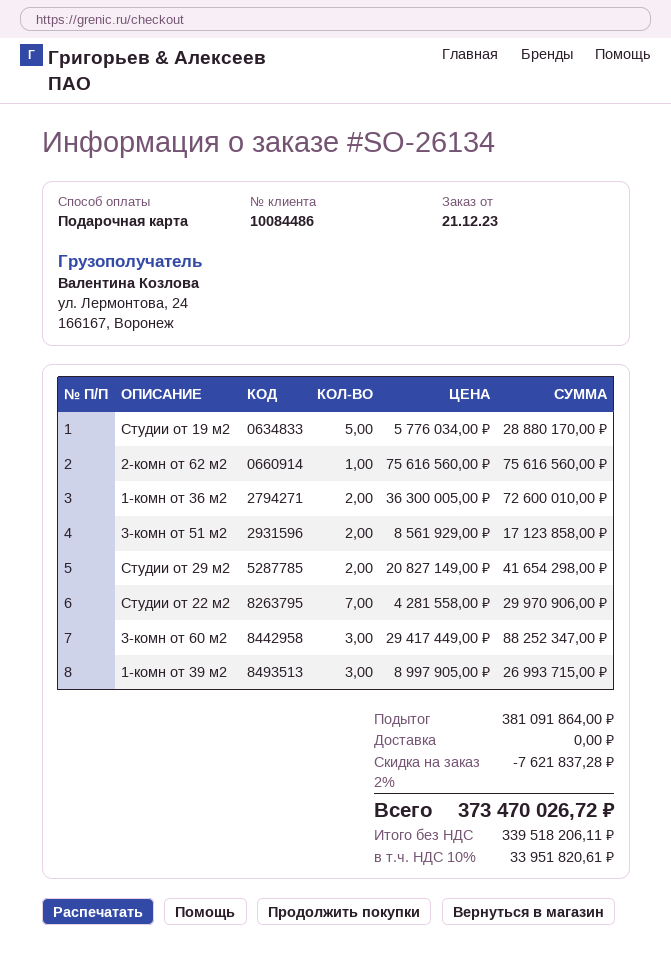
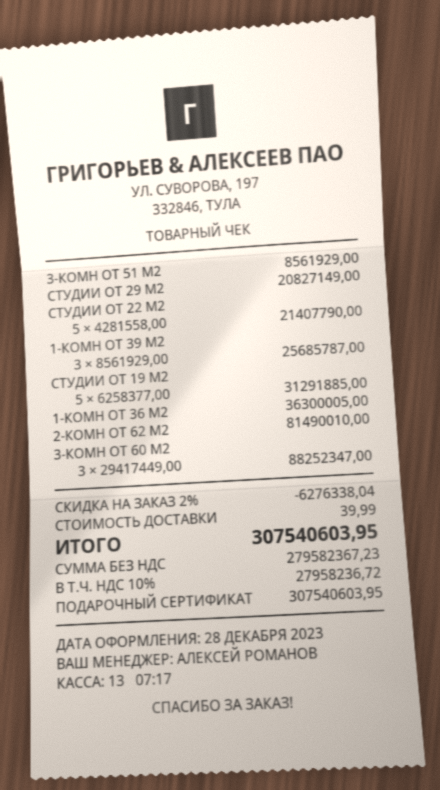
order date: 2023-12-21 -> 2023-12-28
Студии от 19 м2: 5 x 5776034.00 = 28880170.00 -> 5 x 6258377.00 = 31291885.00
2-комн от 62 м2: 1 x 75616560.00 = 75616560.00 -> 1 x 81490010.00 = 81490010.00
1-комн от 36 м2: 2 x 36300005.00 = 72600010.00 -> 1 x 36300005.00 = 36300005.00
3-комн от 51 м2: 2 x 8561929.00 = 17123858.00 -> 1 x 8561929.00 = 8561929.00
Студии от 29 м2: 2 x 20827149.00 = 41654298.00 -> 1 x 20827149.00 = 20827149.00
Студии от 22 м2: 7 x 4281558.00 = 29970906.00 -> 5 x 4281558.00 = 21407790.00
1-комн от 39 м2: 3 x 8997905.00 = 26993715.00 -> 3 x 8561929.00 = 25685787.00
discount: 2% = 7621837.28 -> 2% = 6276338.04
shipping: 0.00 -> 39.99
net: 339518206.11 -> 279582367.23
tax: 10% = 33951820.61 -> 10% = 27958236.72
total: 373470026.72 -> 307540603.95

